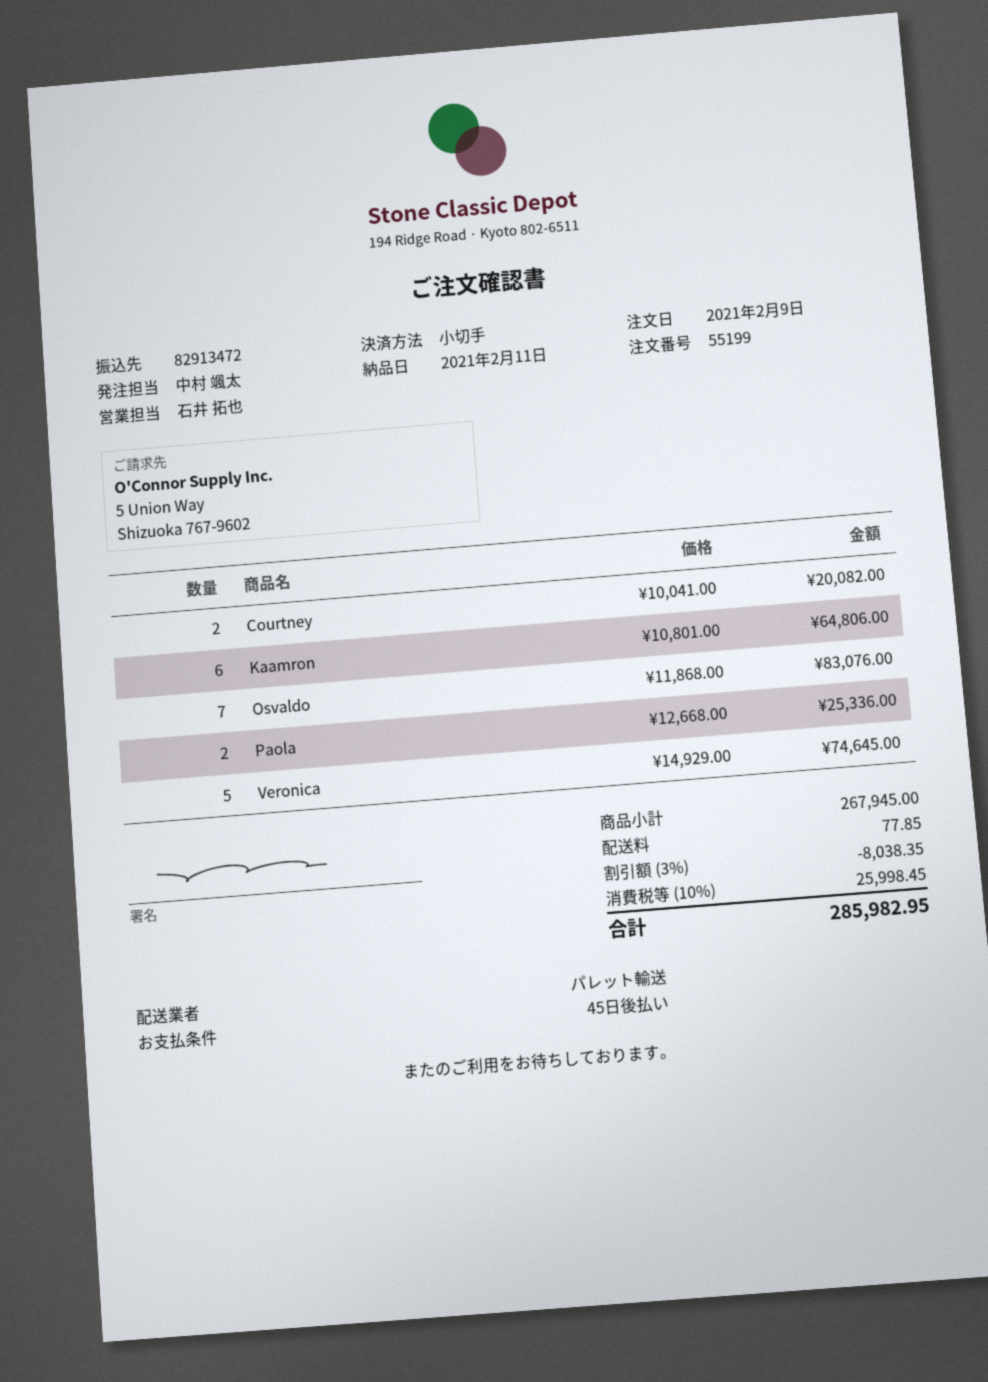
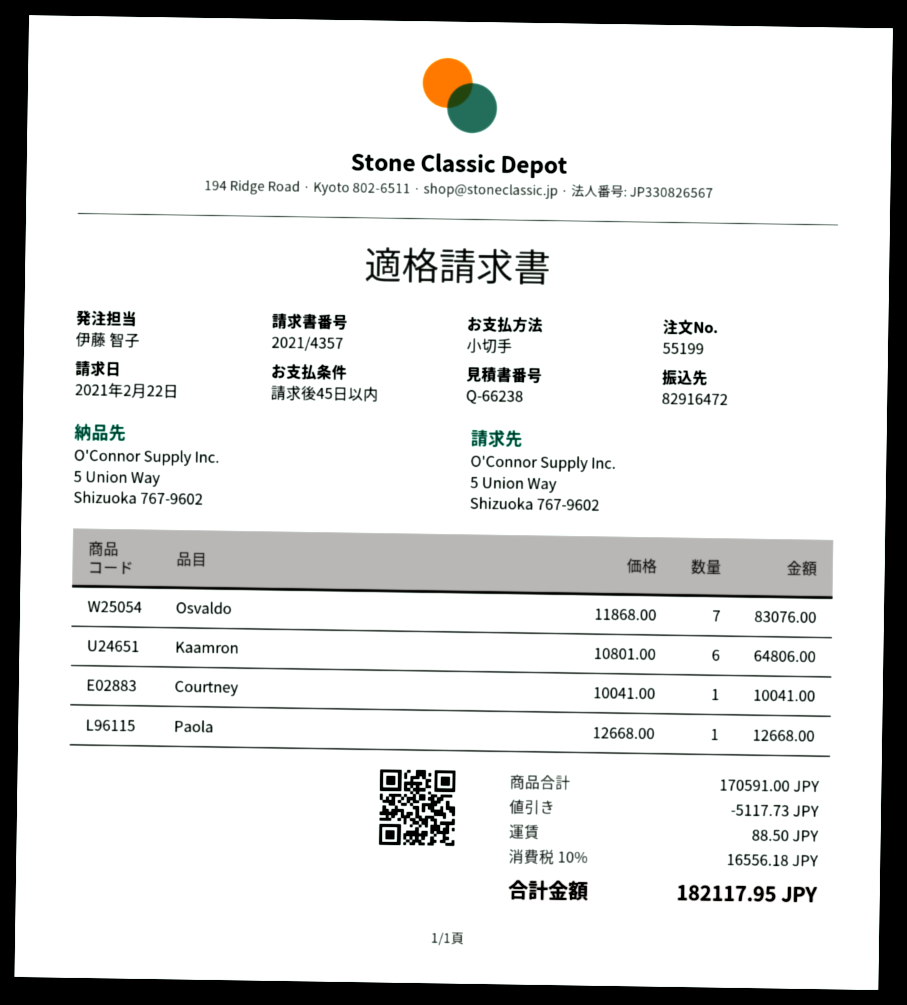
ordered by: 中村 颯太 -> 伊藤 智子
bank account: 82913472 -> 82916472
Courtney: 2 x 10041.00 = 20082.00 -> 1 x 10041.00 = 10041.00
Paola: 2 x 12668.00 = 25336.00 -> 1 x 12668.00 = 12668.00
Veronica: 5 x 14929.00 = 74645.00 -> none
subtotal: 267945.00 -> 170591.00
discount: 8038.35 -> 5117.73
shipping: 77.85 -> 88.50
tax: 10% = 25998.45 -> 10% = 16556.18
total: 285982.95 -> 182117.95

